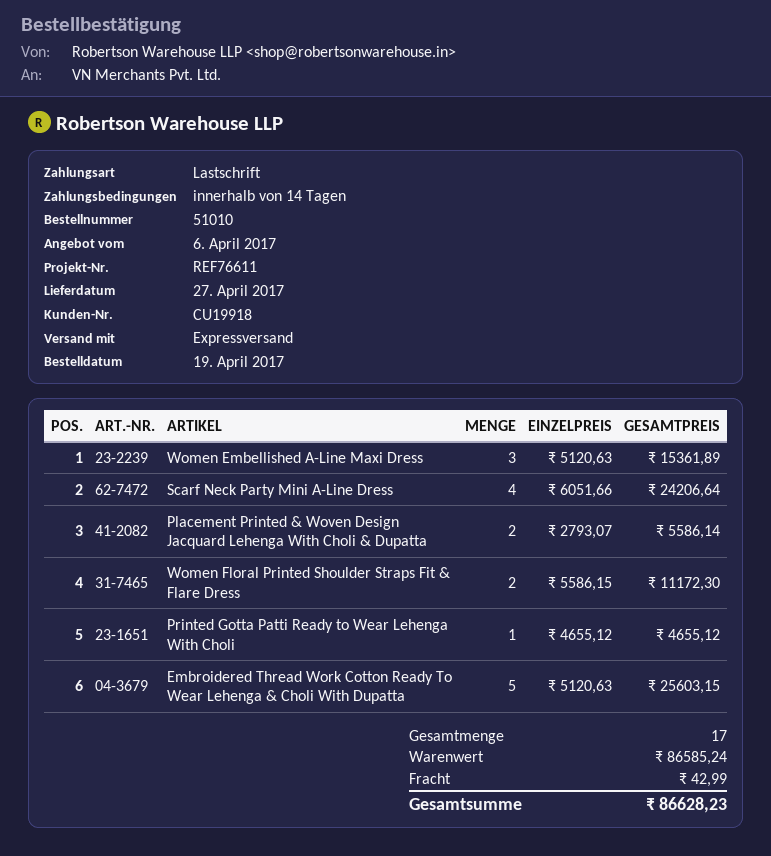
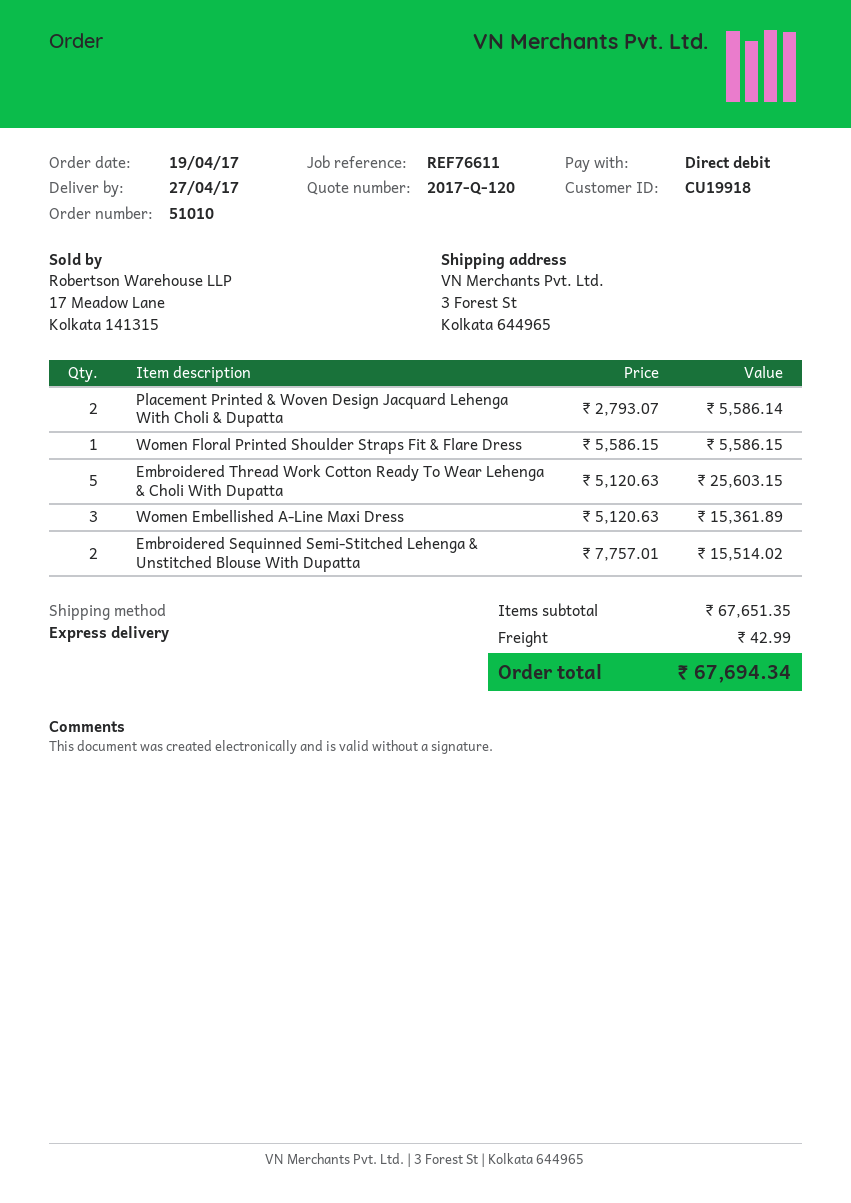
Scarf Neck Party Mini A-Line Dress: 4 x 6051.66 = 24206.64 -> none
Women Floral Printed Shoulder Straps Fit & Flare Dress: 2 x 5586.15 = 11172.30 -> 1 x 5586.15 = 5586.15
Printed Gotta Patti Ready to Wear Lehenga With Choli: 1 x 4655.12 = 4655.12 -> none
Embroidered Sequinned Semi-Stitched Lehenga & Unstitched Blouse With Dupatta: none -> 2 x 7757.01 = 15514.02
subtotal: 86585.24 -> 67651.35
total: 86628.23 -> 67694.34

